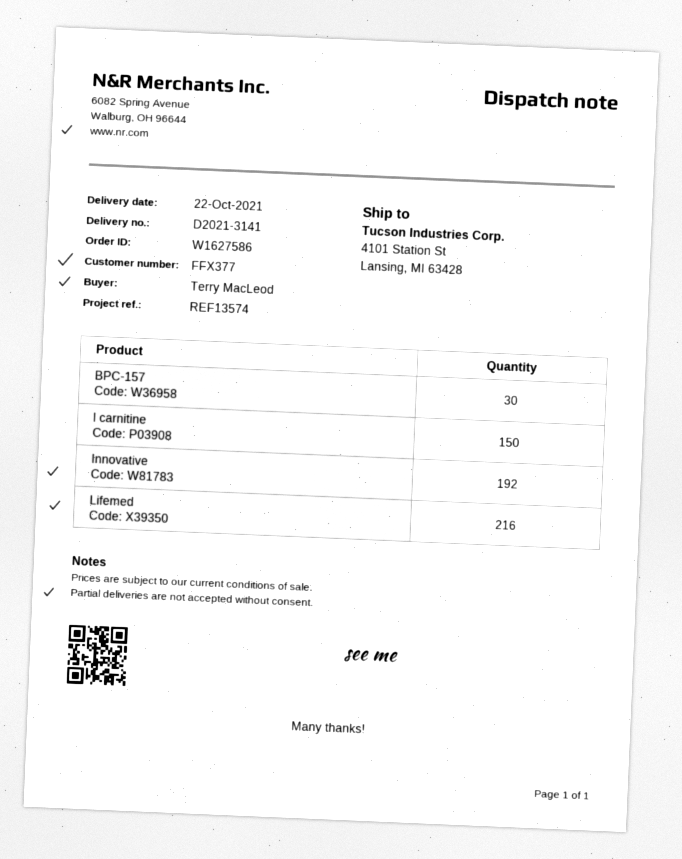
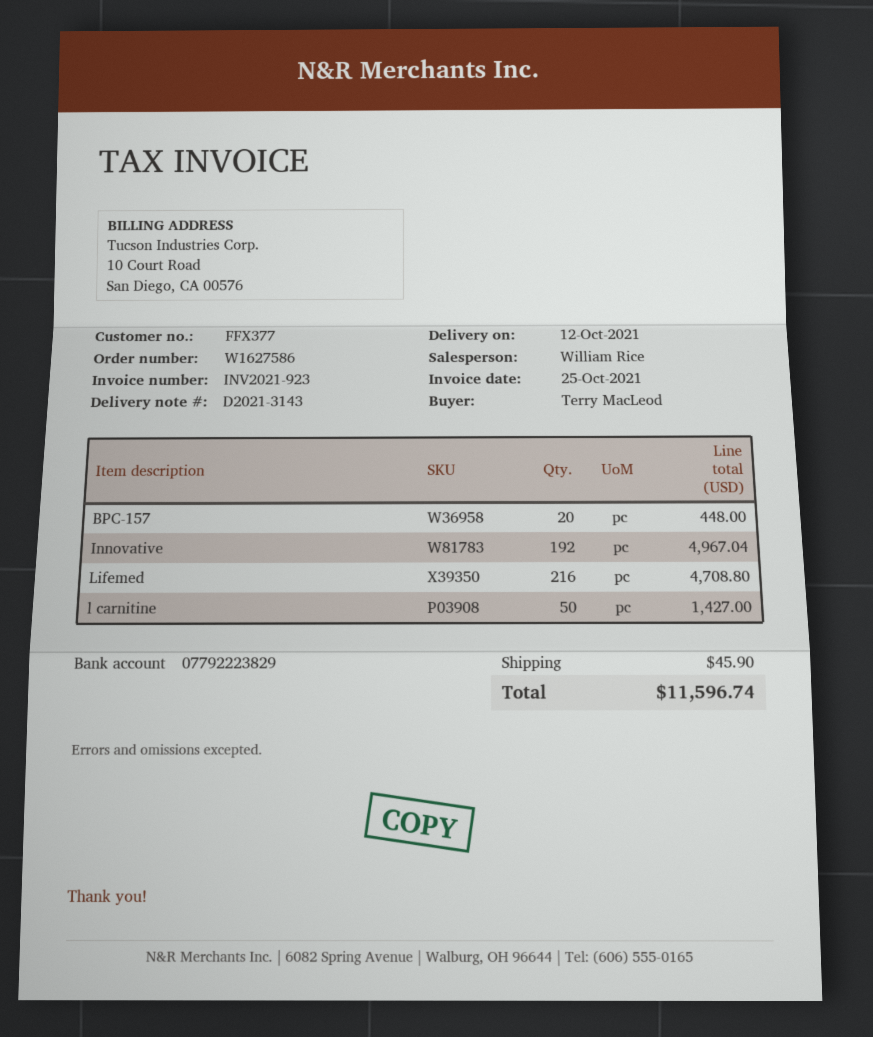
delivery note number: D2021-3141 -> D2021-3143
delivery date: 2021-10-22 -> 2021-10-12
BPC-157: 30 -> 20
l carnitine: 150 -> 50

